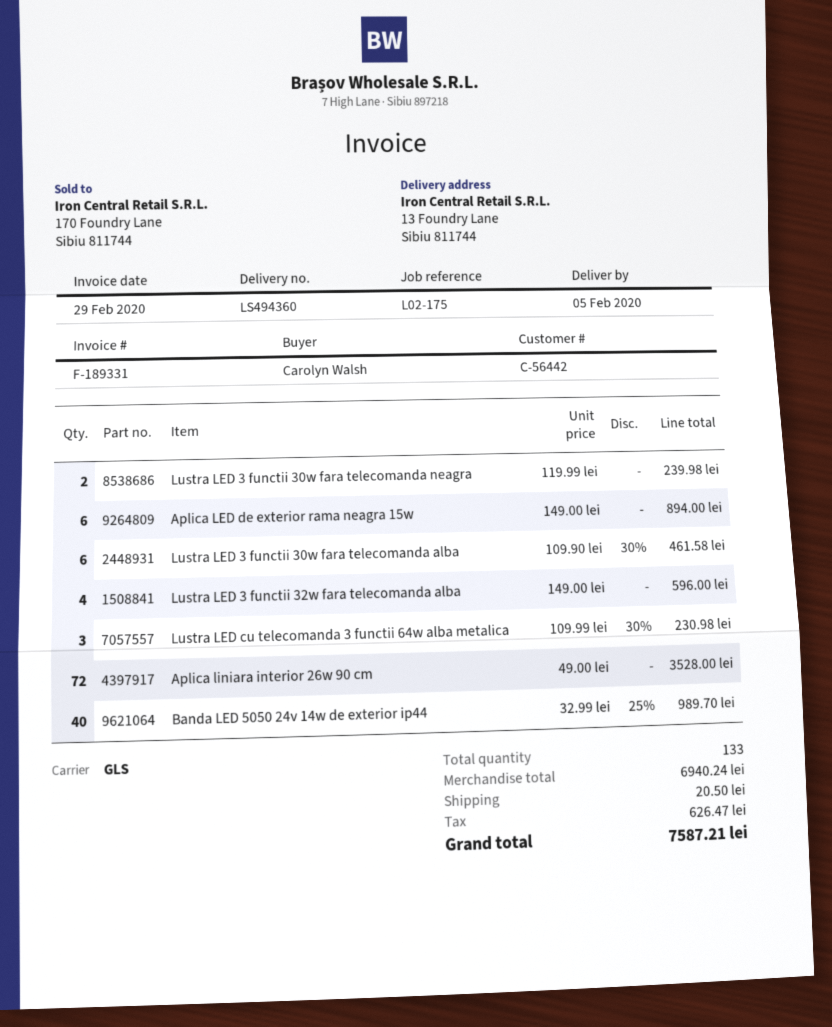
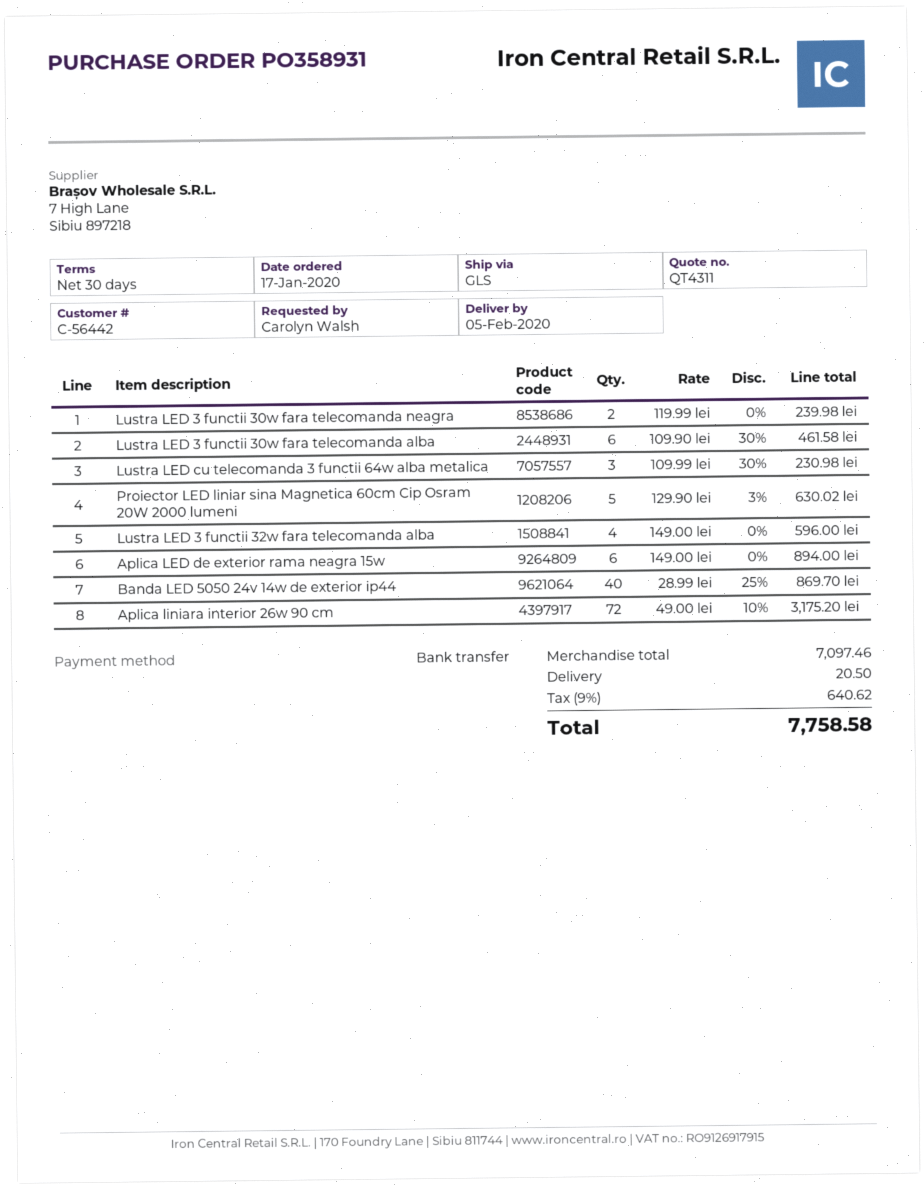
Aplica liniara interior 26w 90 cm: 72 x 49.00 = 3528.00 -> 72 x 49.00 - 10% = 3175.20
Banda LED 5050 24v 14w de exterior ip44: 40 x 32.99 - 25% = 989.70 -> 40 x 28.99 - 25% = 869.70
Proiector LED liniar sina Magnetica 60cm Cip Osram 20W 2000 lumeni: none -> 5 x 129.90 - 3% = 630.02
subtotal: 6940.24 -> 7097.46
tax: 626.47 -> 640.62
total: 7587.21 -> 7758.58

